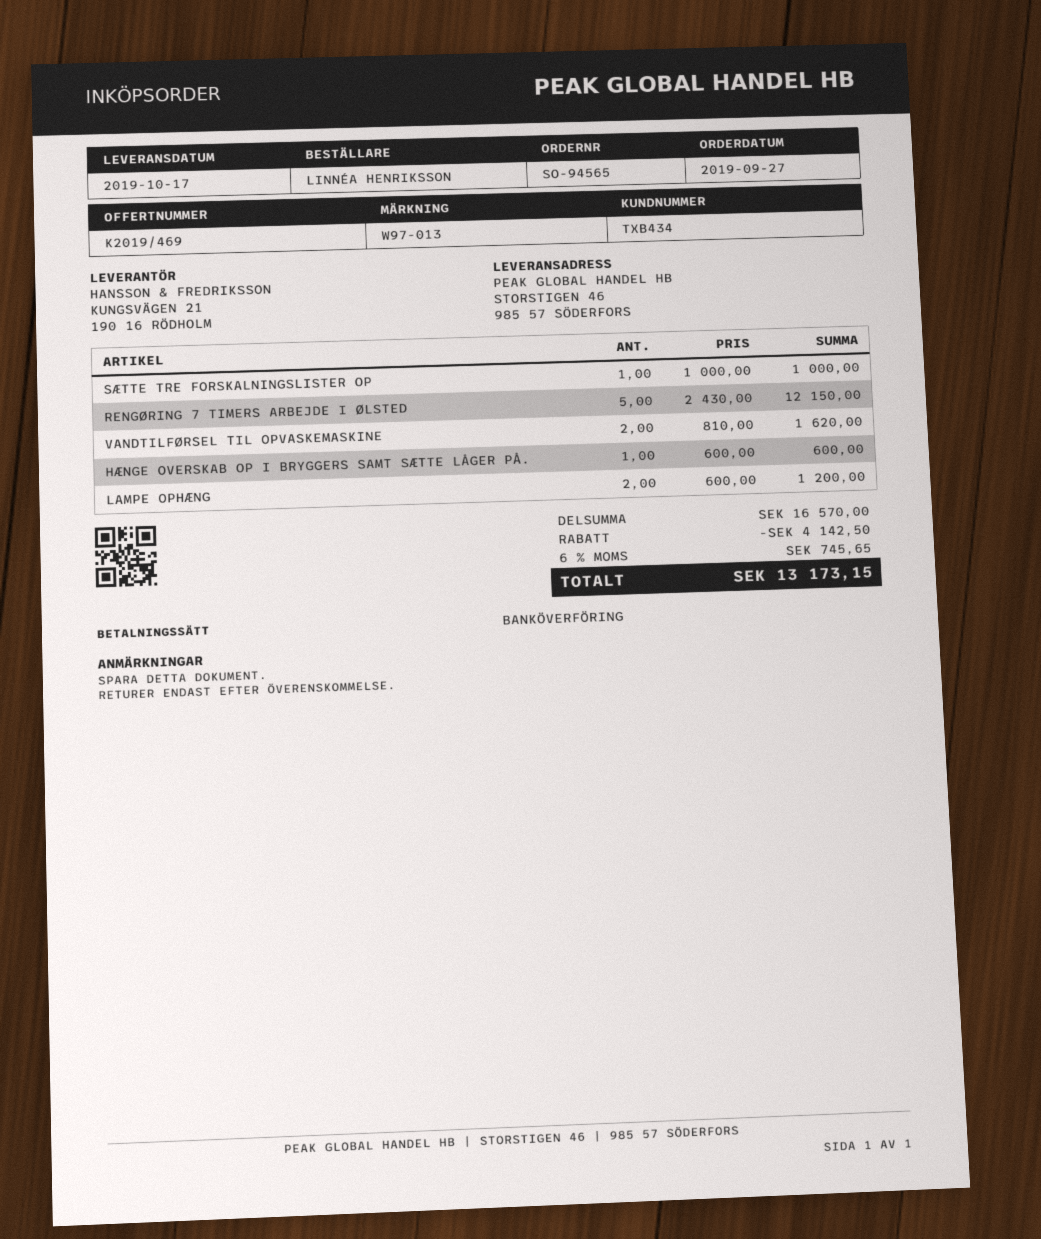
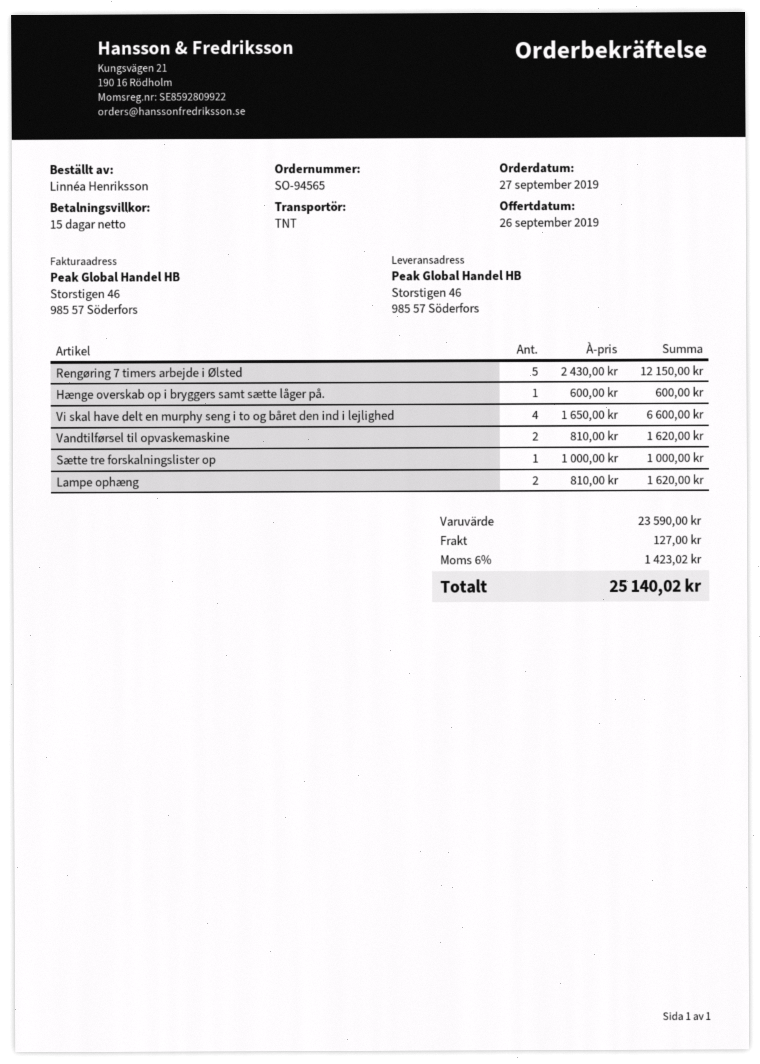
LAMPE OPHÆNG: 2 x 600.00 = 1200.00 -> 2 x 810.00 = 1620.00
Vi skal have delt en murphy seng i to og båret den ind i lejlighed: none -> 4 x 1650.00 = 6600.00
subtotal: 16570.00 -> 23590.00
discount: 4142.50 -> none
shipping: none -> 127.00
tax: 6% = 745.65 -> 6% = 1423.02
total: 13173.15 -> 25140.02

